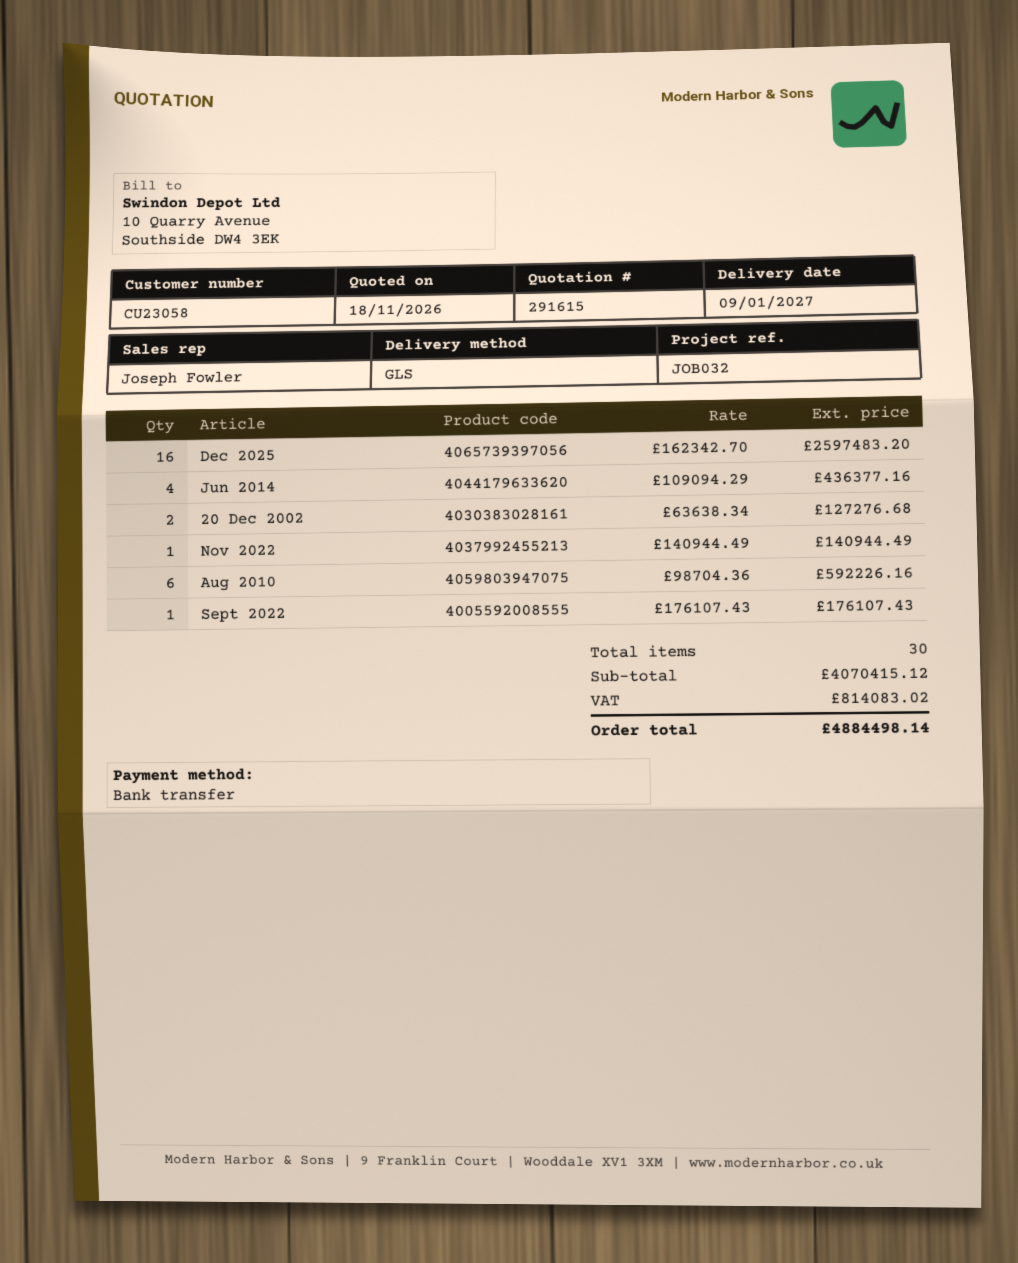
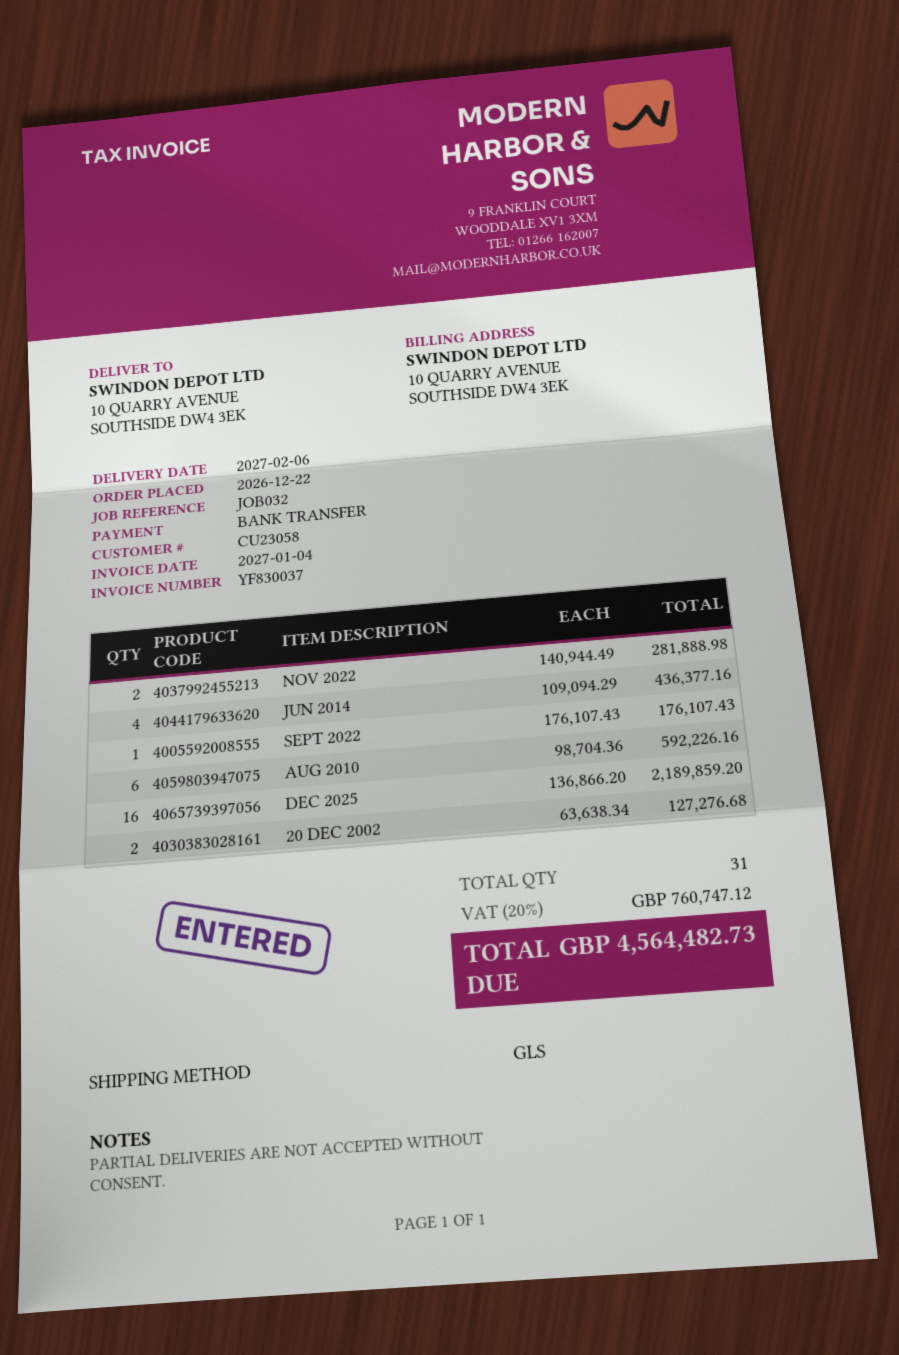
delivery date: 2027-01-09 -> 2027-02-06
Dec 2025: 16 x 162342.70 = 2597483.20 -> 16 x 136866.20 = 2189859.20
Nov 2022: 1 x 140944.49 = 140944.49 -> 2 x 140944.49 = 281888.98
total quantity: 30 -> 31
tax: 814083.02 -> 760747.12
total: 4884498.14 -> 4564482.73

